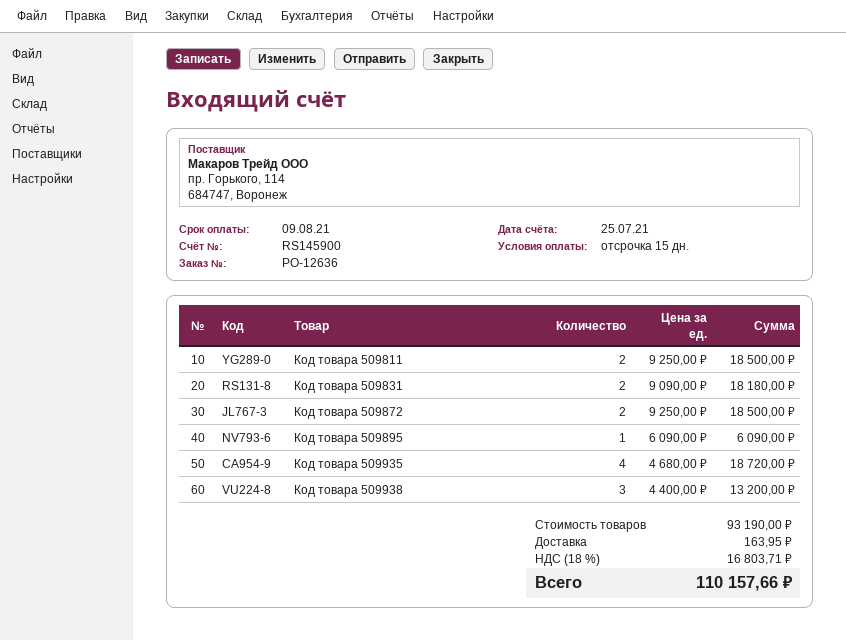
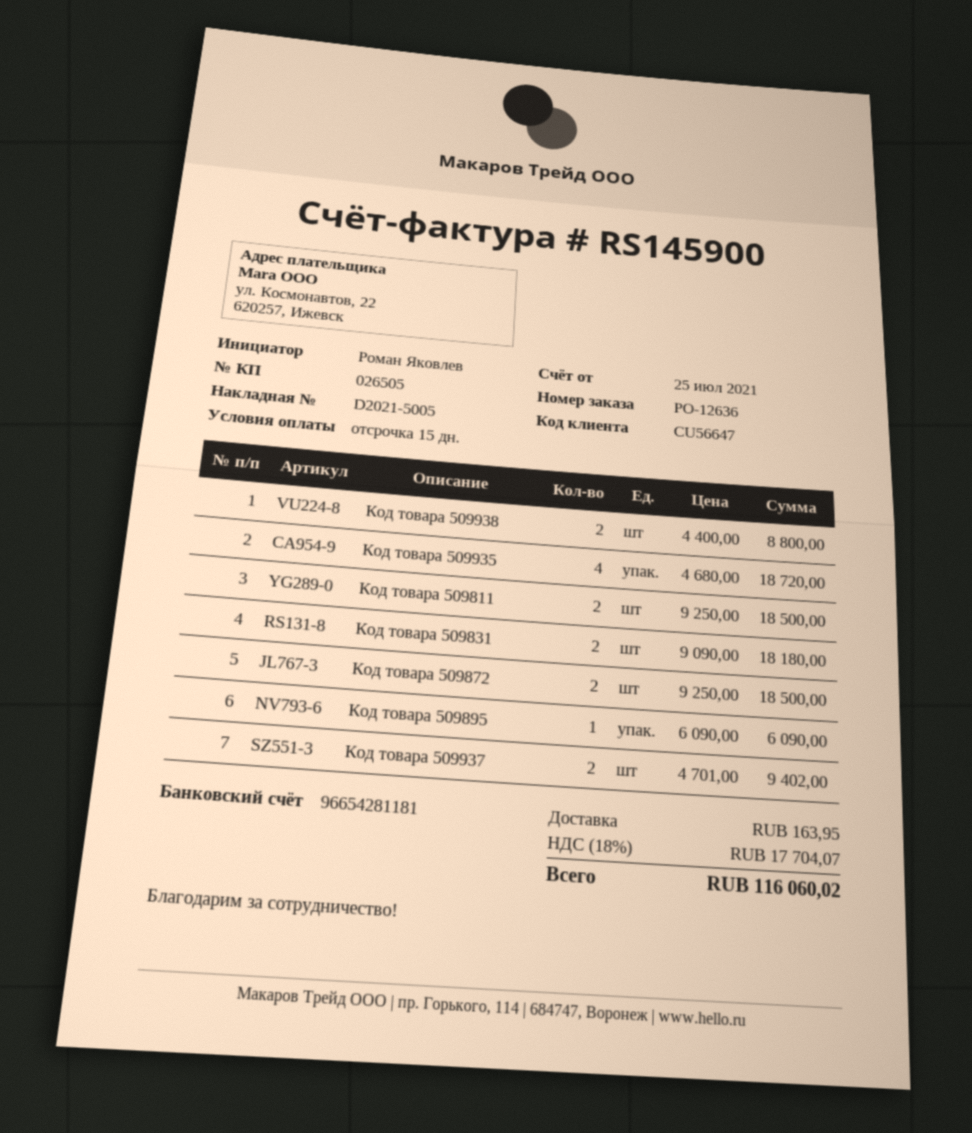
Код товара 509938: 3 x 4400.00 = 13200.00 -> 2 x 4400.00 = 8800.00
Код товара 509937: none -> 2 x 4701.00 = 9402.00
tax: 18% = 16803.71 -> 18% = 17704.07
total: 110157.66 -> 116060.02

